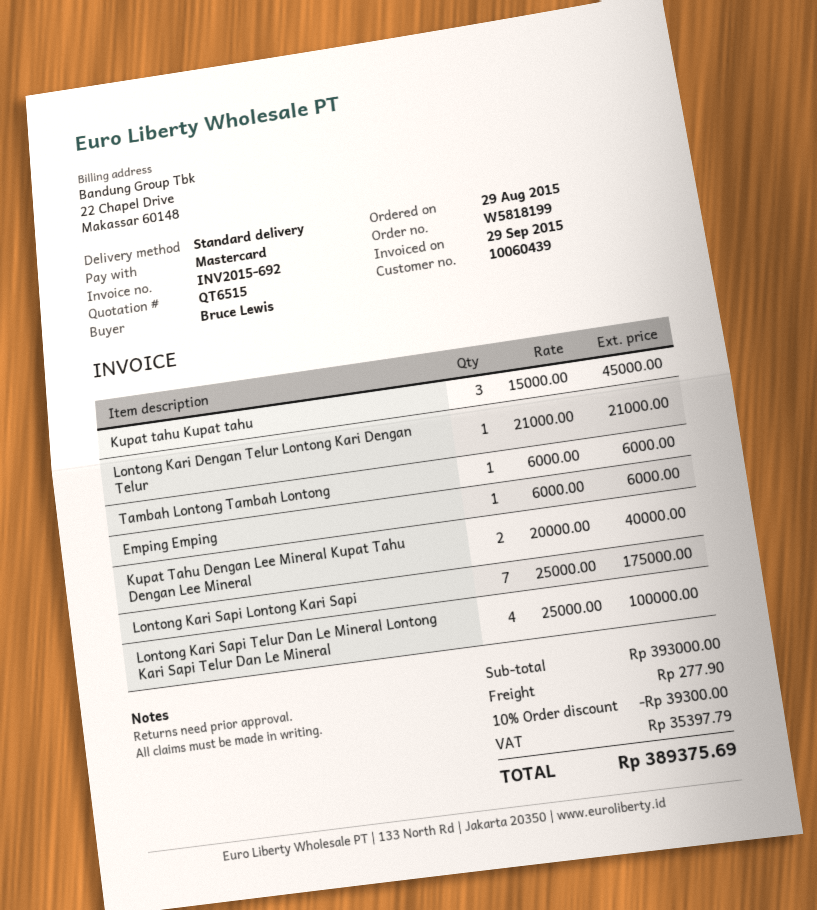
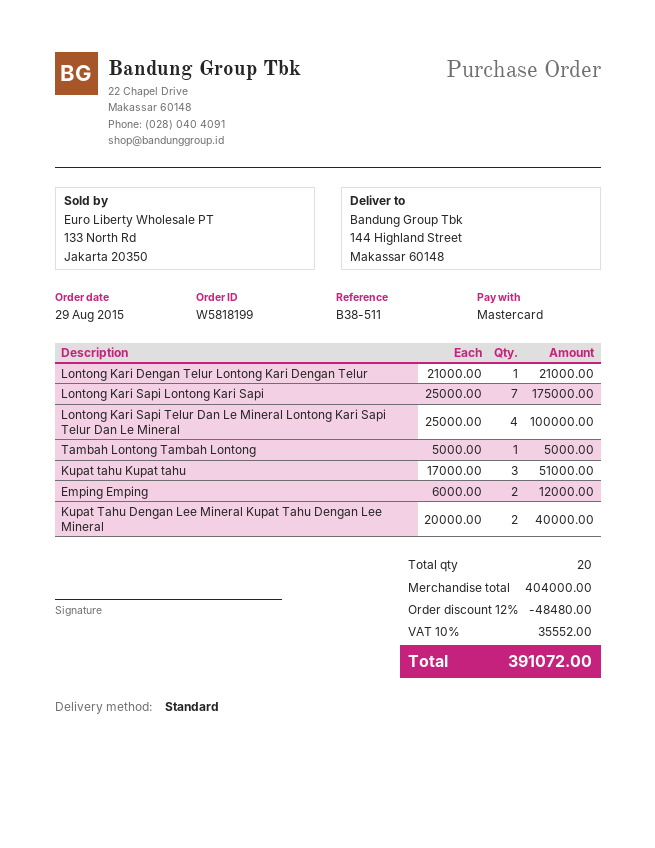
Kupat tahu Kupat tahu: 3 x 15000.00 = 45000.00 -> 3 x 17000.00 = 51000.00
Tambah Lontong Tambah Lontong: 1 x 6000.00 = 6000.00 -> 1 x 5000.00 = 5000.00
Emping Emping: 1 x 6000.00 = 6000.00 -> 2 x 6000.00 = 12000.00
subtotal: 393000.00 -> 404000.00
discount: 10% = 39300.00 -> 12% = 48480.00
shipping: 277.90 -> none
tax: 35397.79 -> 35552.00
total: 389375.69 -> 391072.00

